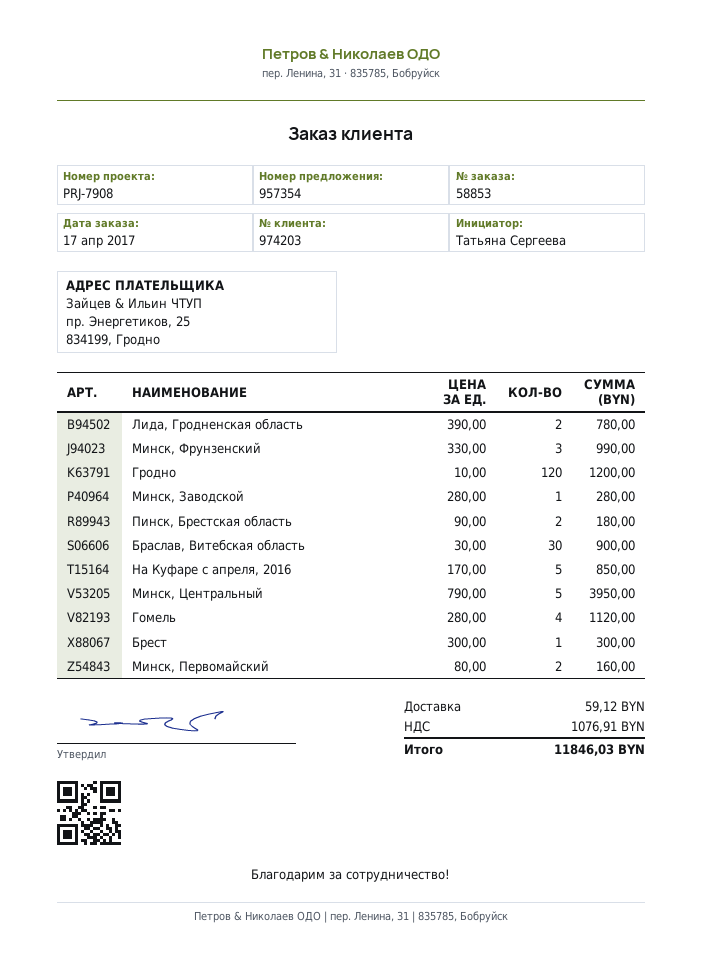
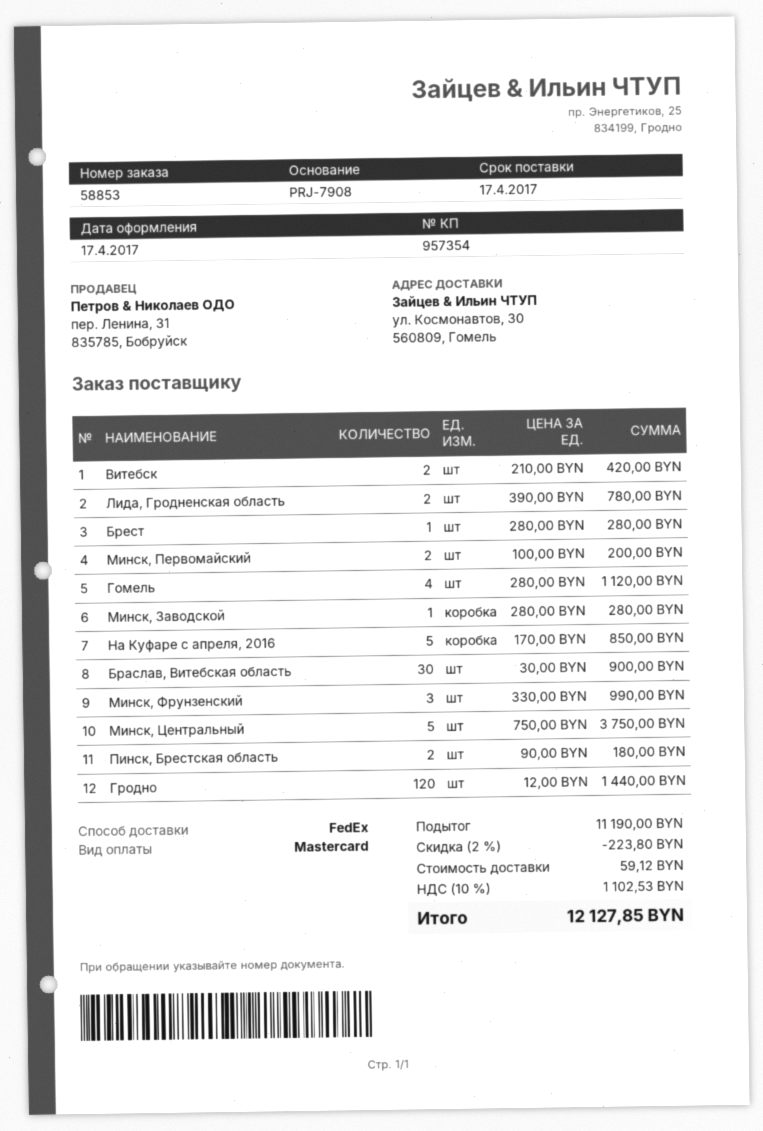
Гродно: 120 x 10.00 = 1200.00 -> 120 x 12.00 = 1440.00
Минск, Центральный: 5 x 790.00 = 3950.00 -> 5 x 750.00 = 3750.00
Брест: 1 x 300.00 = 300.00 -> 1 x 280.00 = 280.00
Минск, Первомайский: 2 x 80.00 = 160.00 -> 2 x 100.00 = 200.00
Витебск: none -> 2 x 210.00 = 420.00
discount: none -> 2% = 223.80
tax: 1076.91 -> 1102.53
total: 11846.03 -> 12127.85

